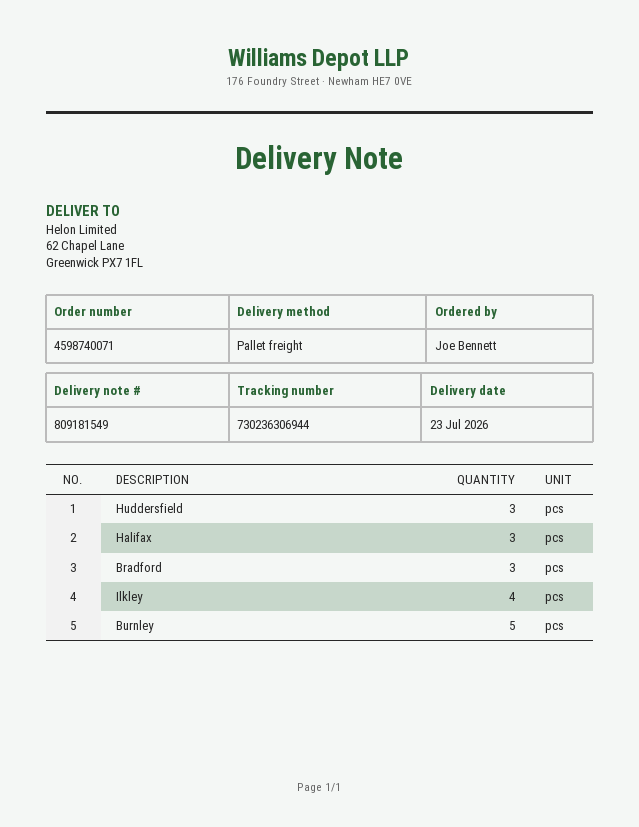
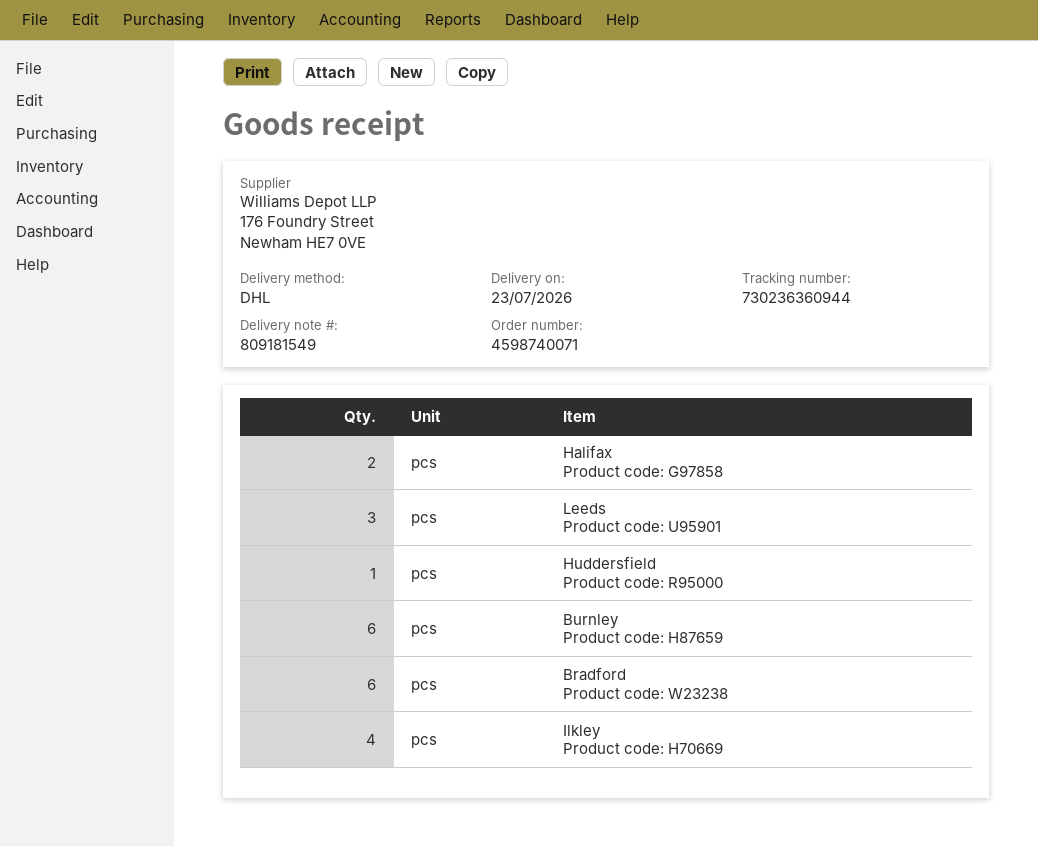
shipping method: pallet freight -> DHL
tracking number: 730236306944 -> 730236360944
Huddersfield: 3 -> 1
Halifax: 3 -> 2
Bradford: 3 -> 6
Burnley: 5 -> 6
Leeds: none -> 3

